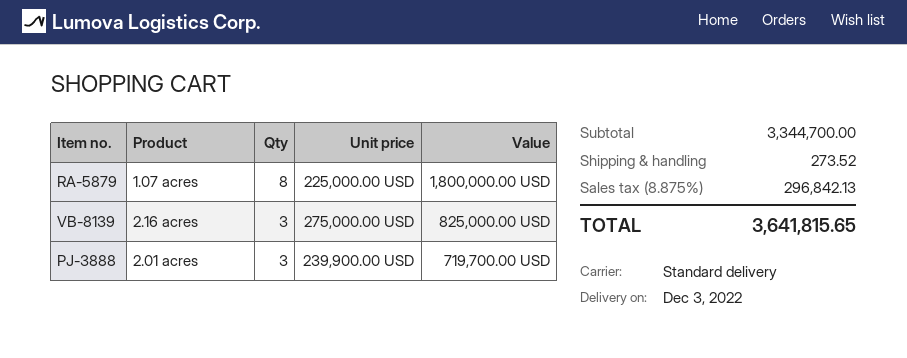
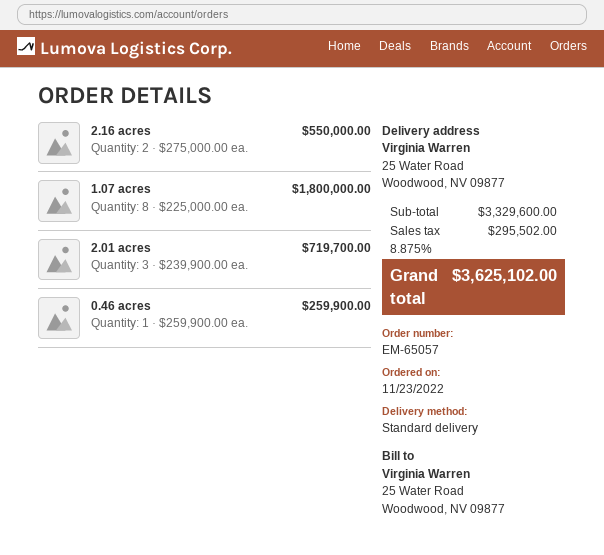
2.16 acres: 3 x 275000.00 = 825000.00 -> 2 x 275000.00 = 550000.00
0.46 acres: none -> 1 x 259900.00 = 259900.00
subtotal: 3344700.00 -> 3329600.00
shipping: 273.52 -> none
tax: 8.875% = 296842.13 -> 8.875% = 295502.00
total: 3641815.65 -> 3625102.00

